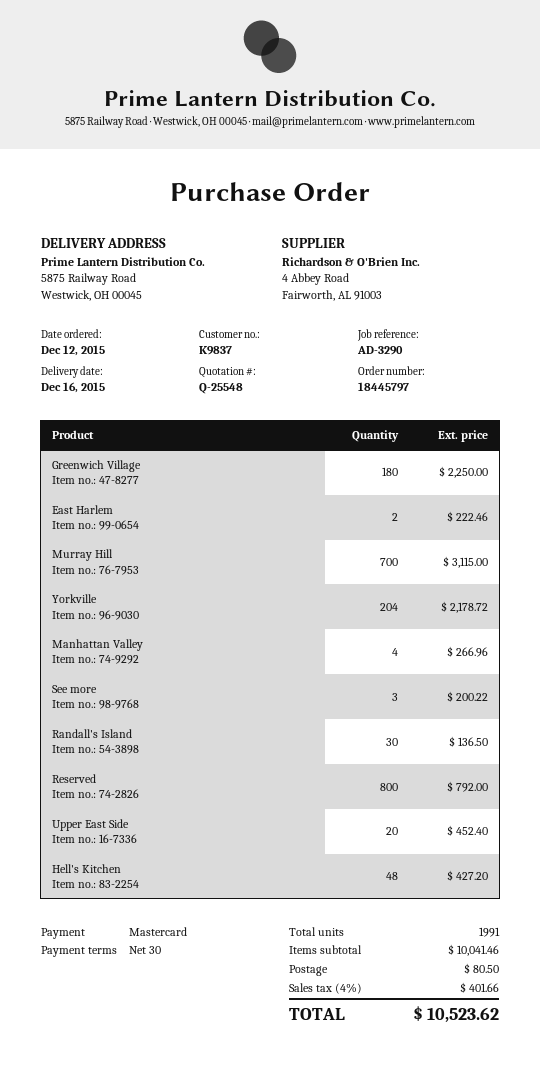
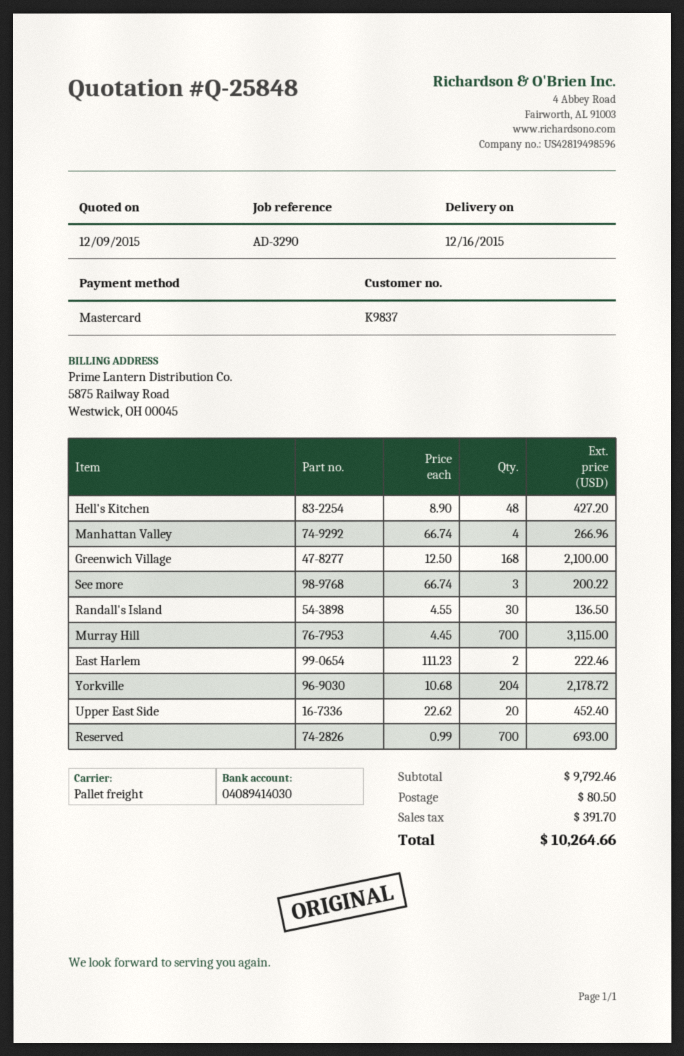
quote number: Q-25548 -> Q-25848
Greenwich Village: 180 for 2250.00 -> 168 for 2100.00
Reserved: 800 for 792.00 -> 700 for 693.00
subtotal: 10041.46 -> 9792.46
tax: 401.66 -> 391.70
total: 10523.62 -> 10264.66

